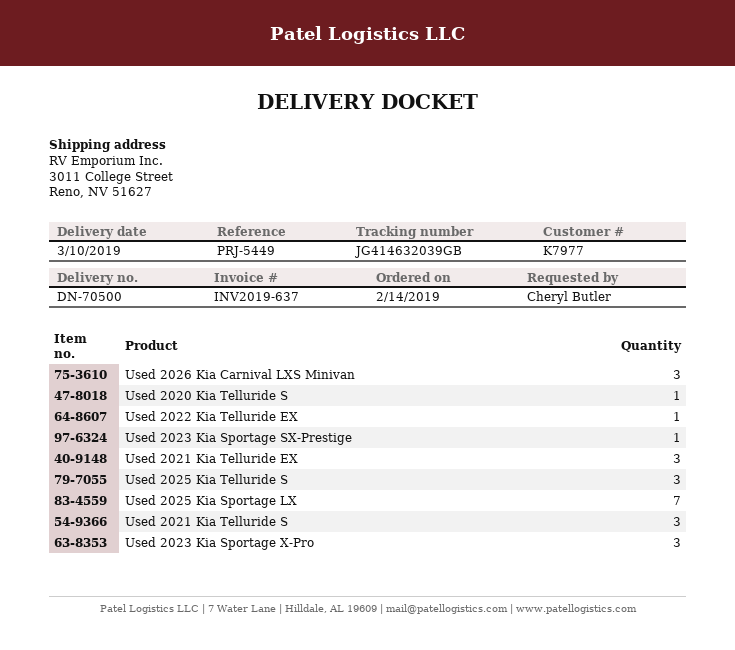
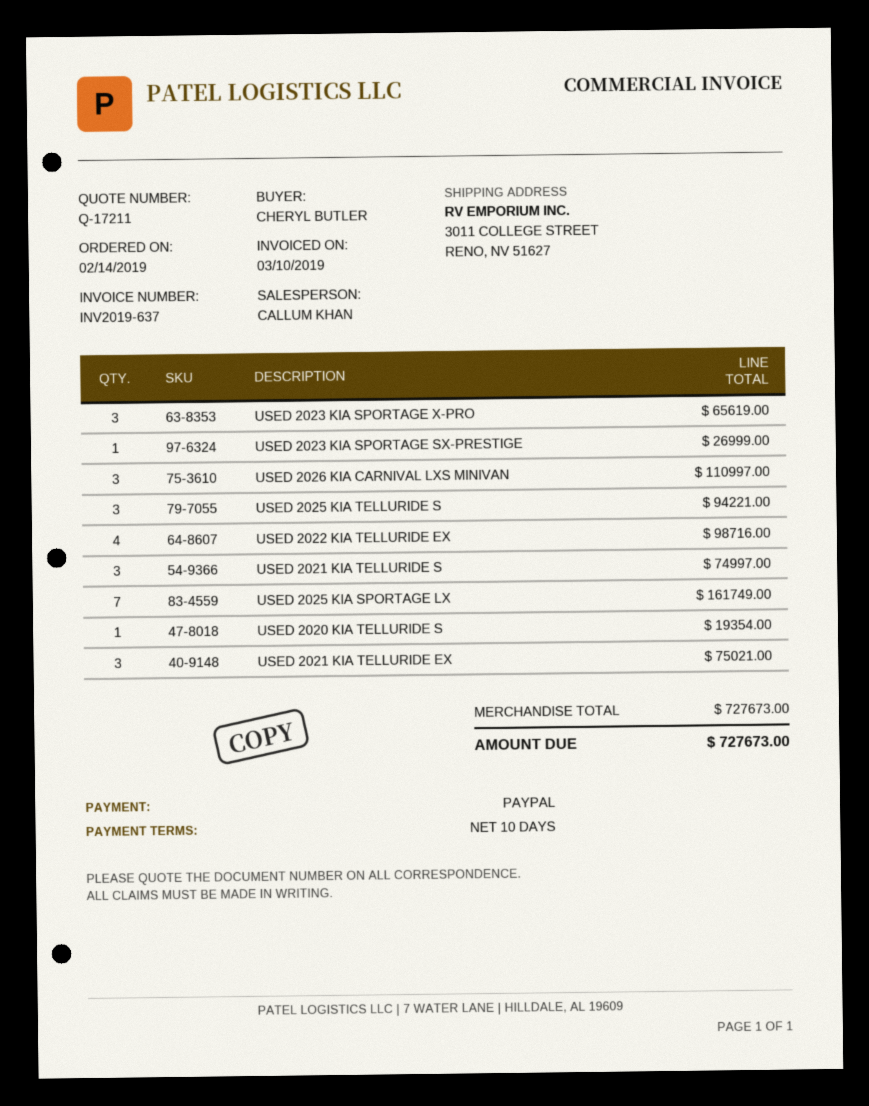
Used 2022 Kia Telluride EX: 1 -> 4

